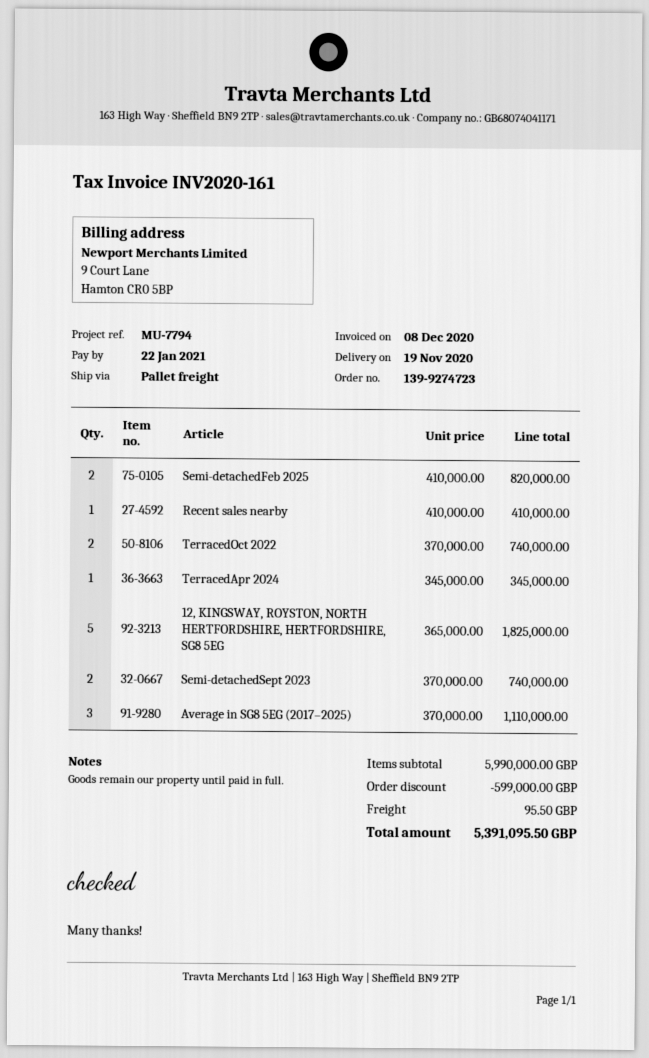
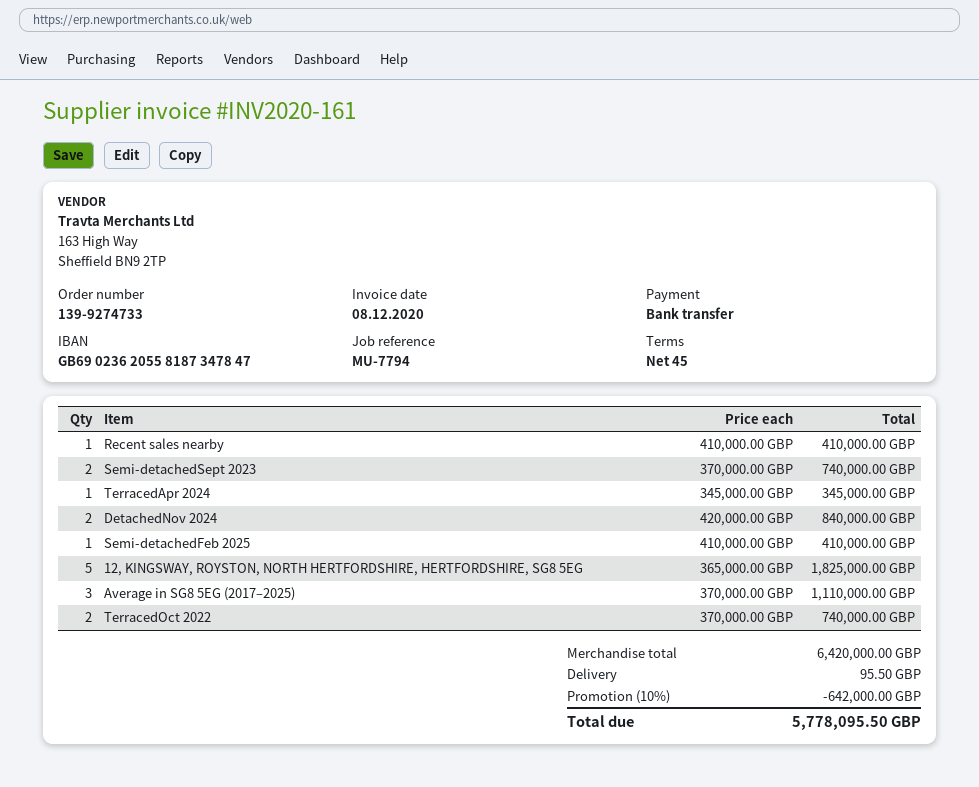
order number: 139-9274723 -> 139-9274733
Semi-detachedFeb 2025: 2 x 410000.00 = 820000.00 -> 1 x 410000.00 = 410000.00
DetachedNov 2024: none -> 2 x 420000.00 = 840000.00
subtotal: 5990000.00 -> 6420000.00
discount: 599000.00 -> 642000.00
total: 5391095.50 -> 5778095.50

